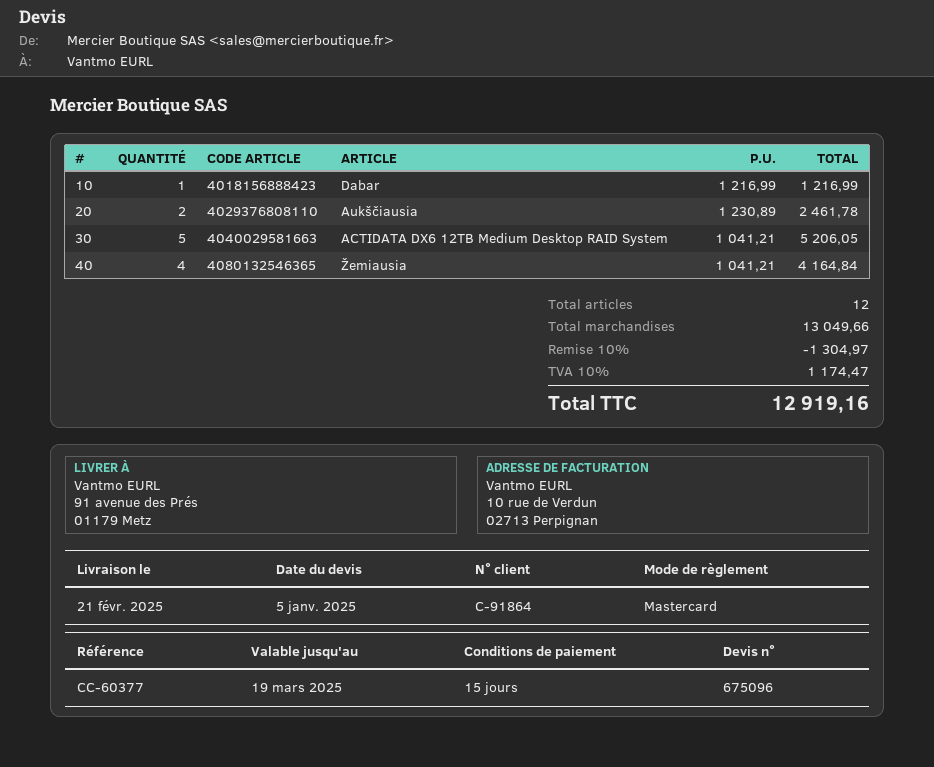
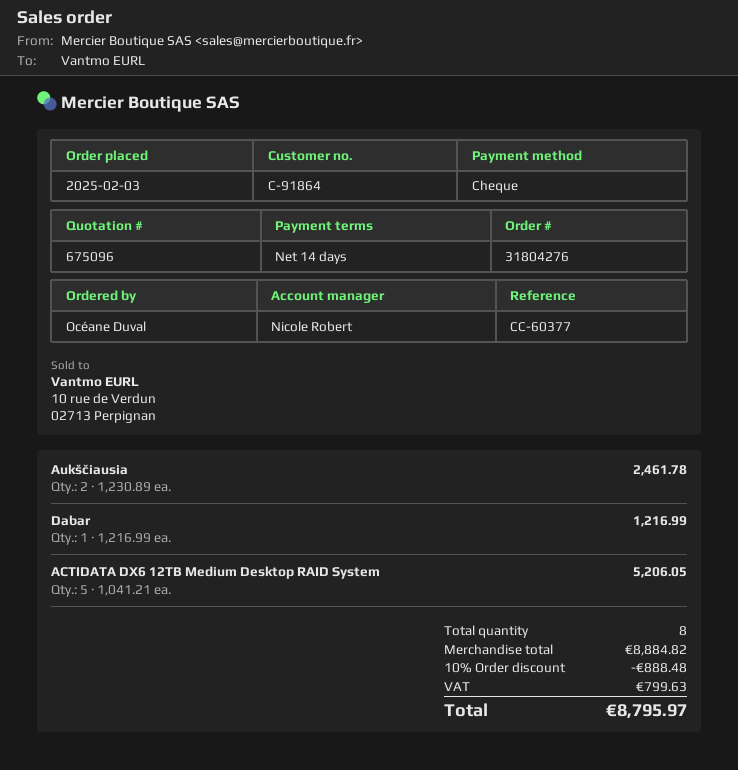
payment terms: 15 days -> 14 days
payment method: Mastercard -> cheque
Žemiausia: 4 x 1041.21 = 4164.84 -> none
total quantity: 12 -> 8
subtotal: 13049.66 -> 8884.82
discount: 10% = 1304.97 -> 10% = 888.48
tax: 1174.47 -> 799.63
total: 12919.16 -> 8795.97

